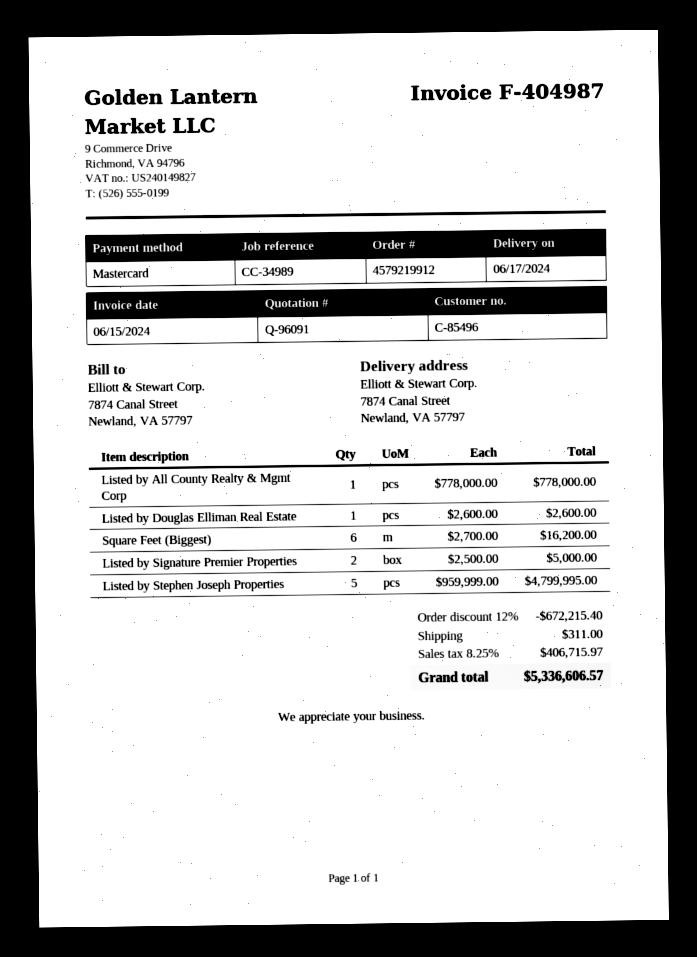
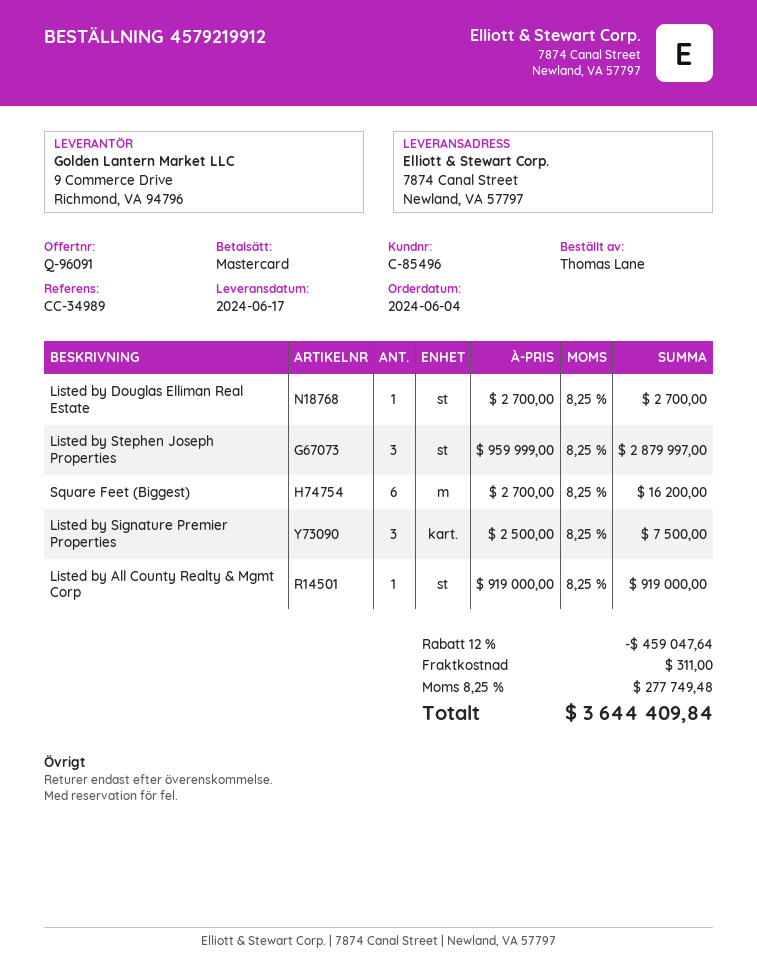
Listed by All County Realty & Mgmt Corp: 1 x 778000.00 = 778000.00 -> 1 x 919000.00 = 919000.00
Listed by Douglas Elliman Real Estate: 1 x 2600.00 = 2600.00 -> 1 x 2700.00 = 2700.00
Listed by Signature Premier Properties: 2 x 2500.00 = 5000.00 -> 3 x 2500.00 = 7500.00
Listed by Stephen Joseph Properties: 5 x 959999.00 = 4799995.00 -> 3 x 959999.00 = 2879997.00
discount: 12% = 672215.40 -> 12% = 459047.64
tax: 8.25% = 406715.97 -> 8.25% = 277749.48
total: 5336606.57 -> 3644409.84

